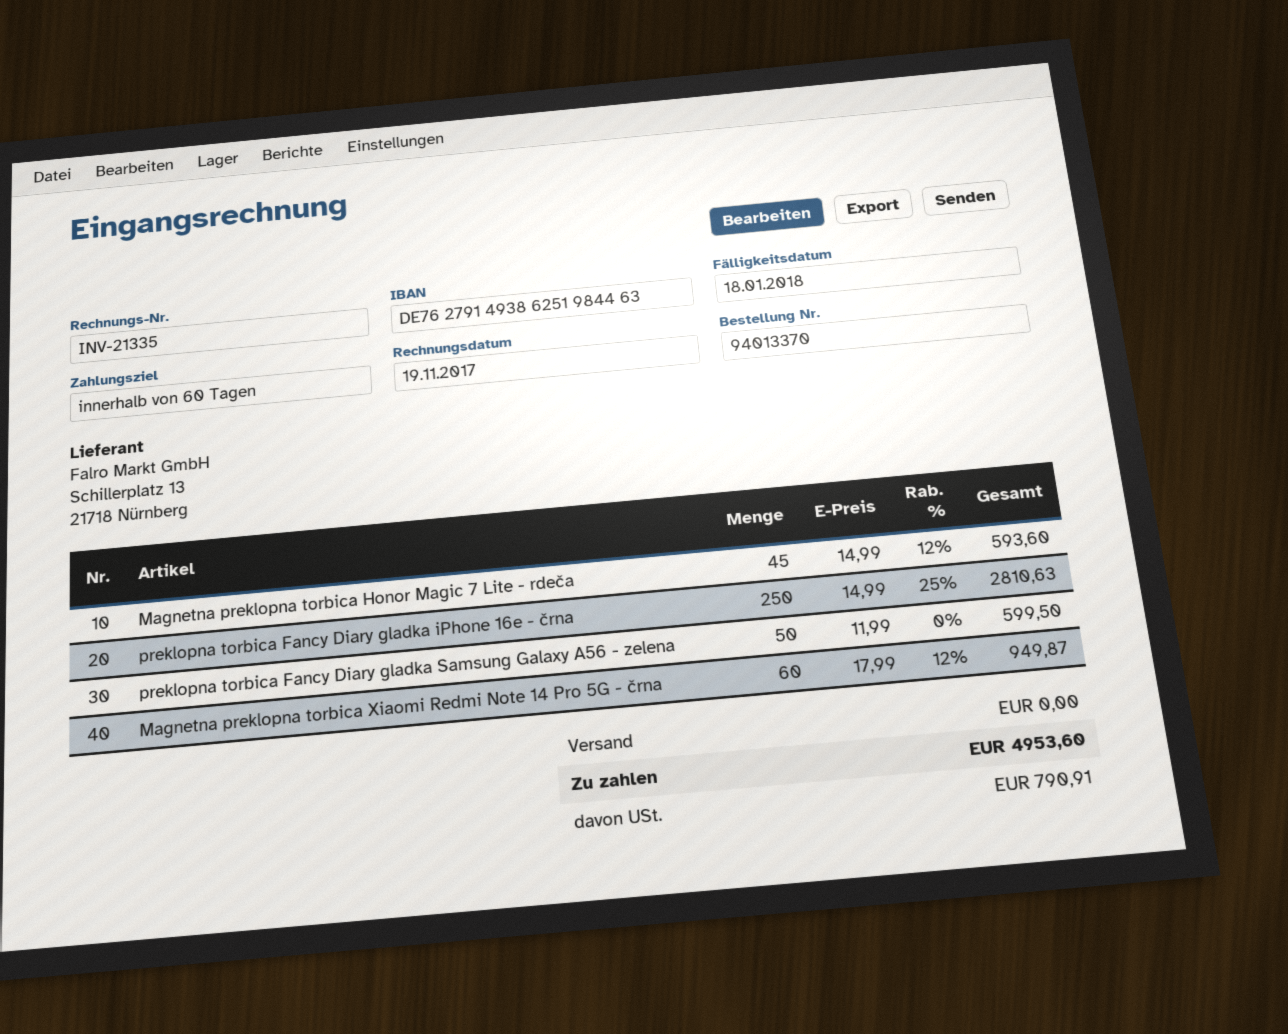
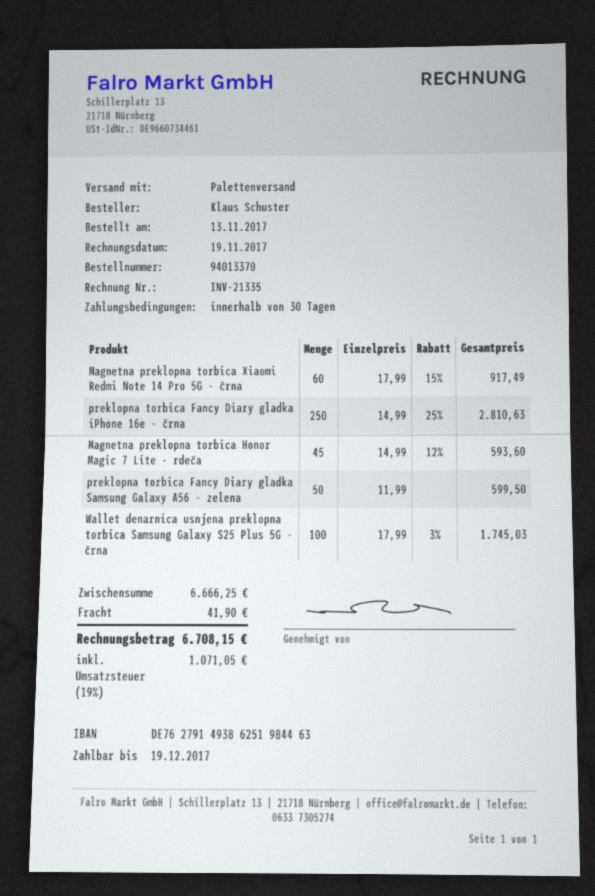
payment terms: 60 days -> 30 days
due date: 2018-01-18 -> 2017-12-19
Magnetna preklopna torbica Xiaomi Redmi Note 14 Pro 5G - črna: 60 x 17.99 - 12% = 949.87 -> 60 x 17.99 - 15% = 917.49
Wallet denarnica usnjena preklopna torbica Samsung Galaxy S25 Plus 5G - črna: none -> 100 x 17.99 - 3% = 1745.03
shipping: 0.00 -> 41.90
tax: 790.91 -> 1071.05
total: 4953.60 -> 6708.15

